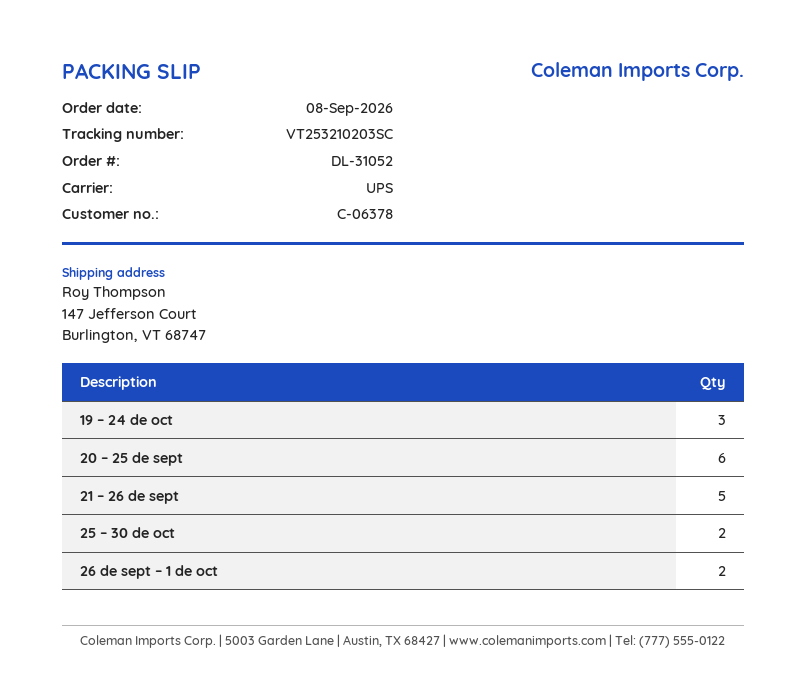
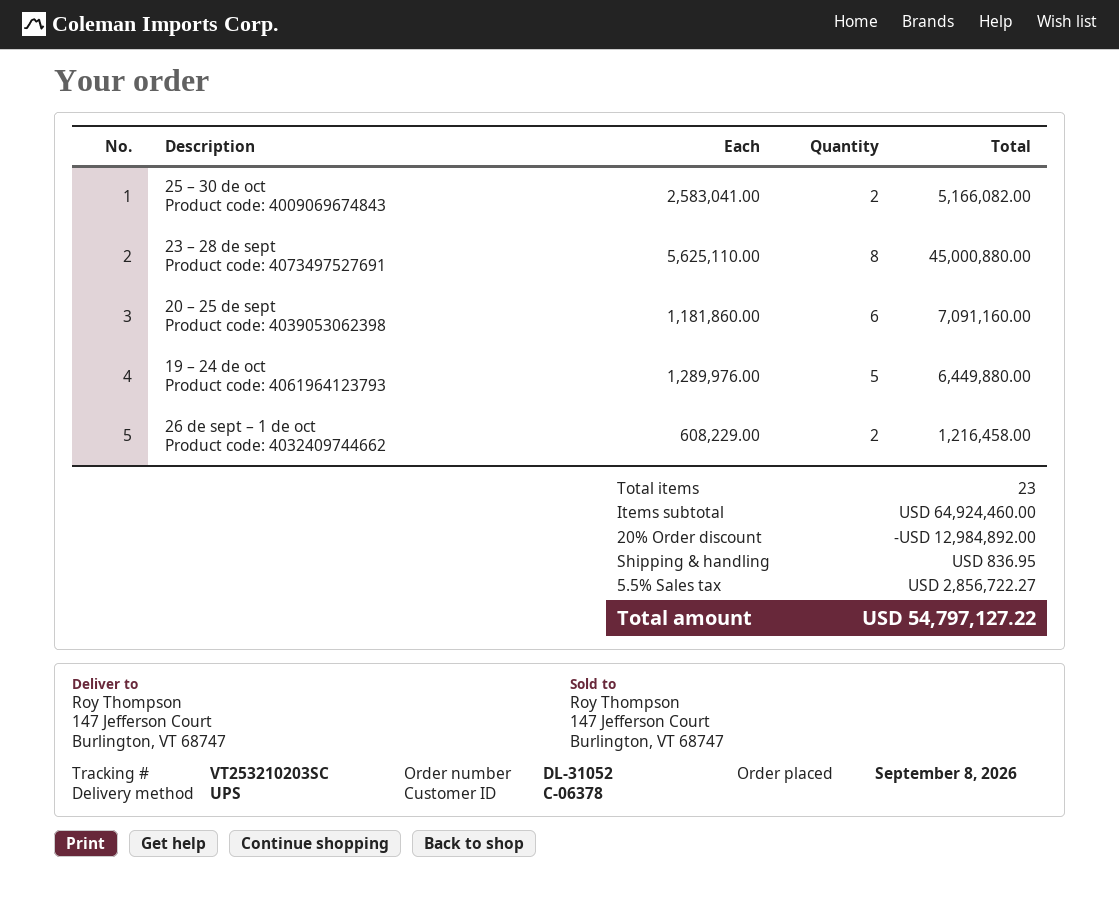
19 – 24 de oct: 3 -> 5
21 – 26 de sept: 5 -> none
23 – 28 de sept: none -> 8

